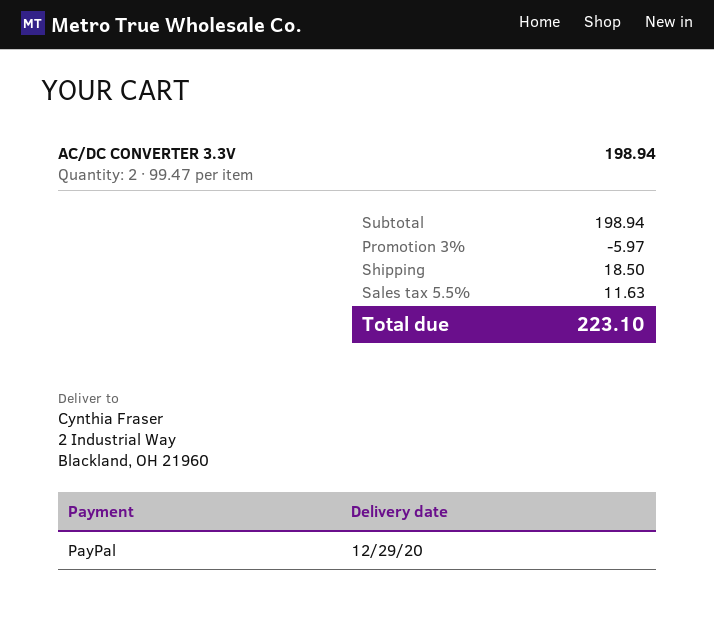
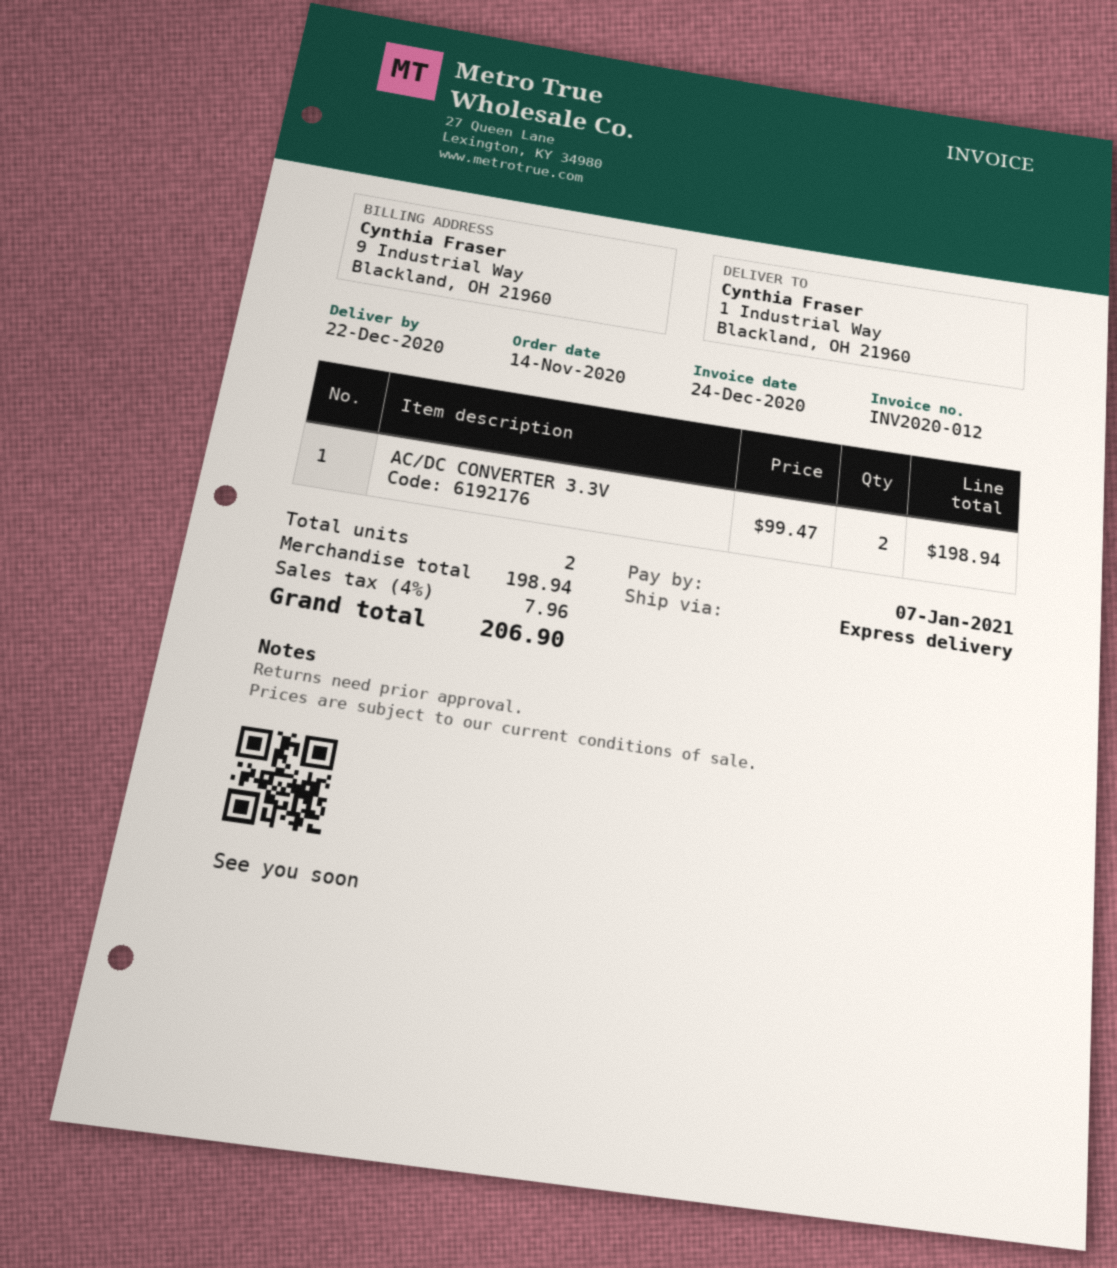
delivery date: 2020-12-29 -> 2020-12-22
ship to: 2 Industrial Way, Blackland, OH 21960 -> 1 Industrial Way, Blackland, OH 21960
discount: 3% = 5.97 -> none
shipping: 18.50 -> none
tax: 5.5% = 11.63 -> 4% = 7.96
total: 223.10 -> 206.90

